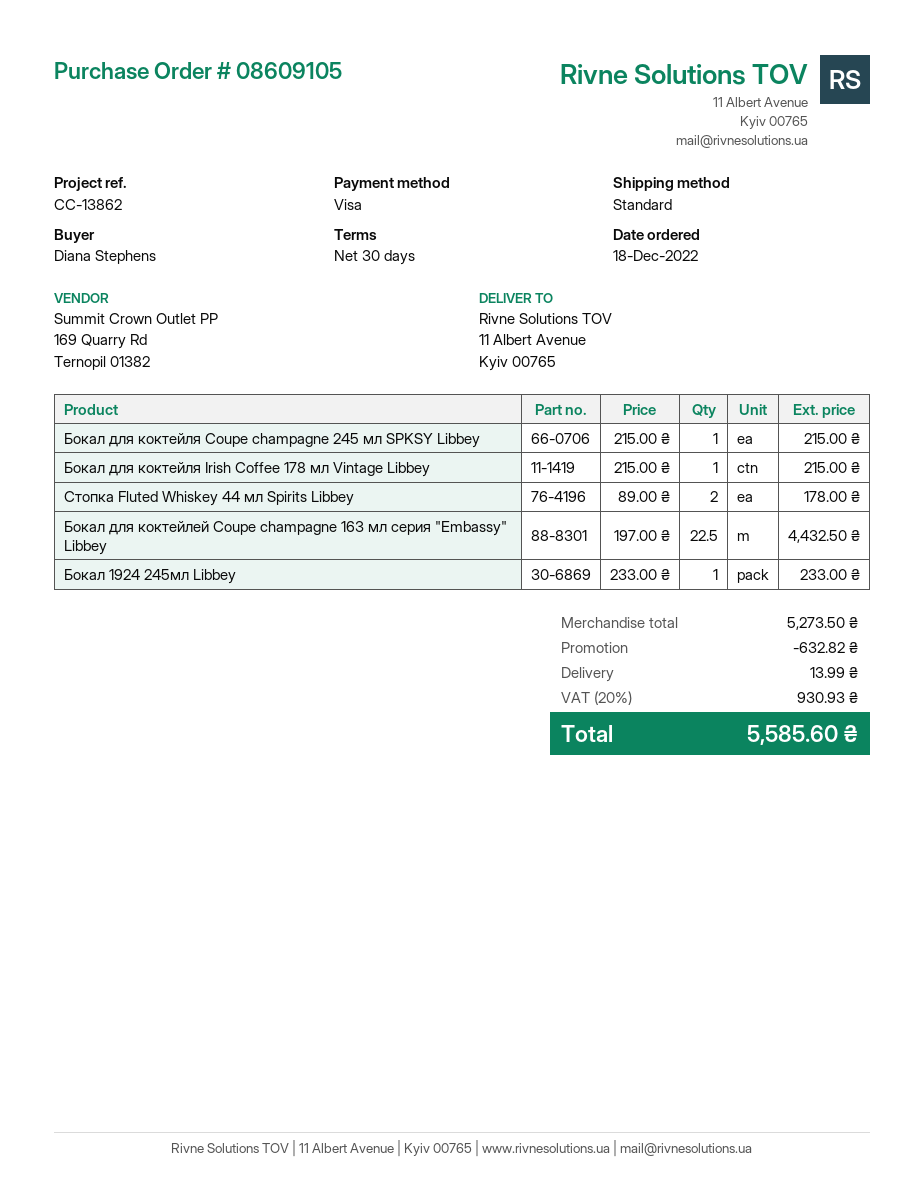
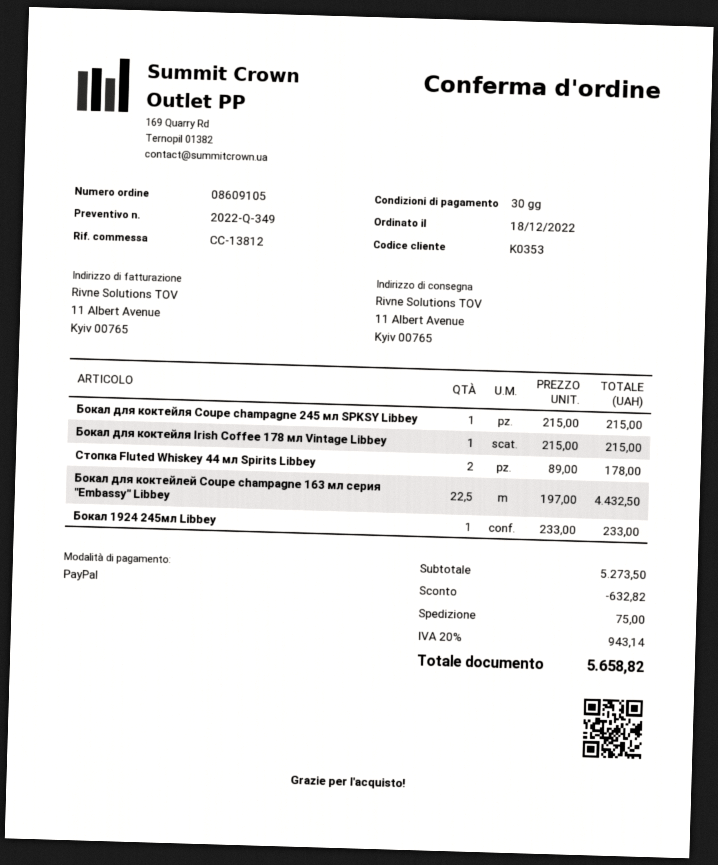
reference: CC-13862 -> CC-13812
payment method: Visa -> PayPal
shipping: 13.99 -> 75.00
tax: 20% = 930.93 -> 20% = 943.14
total: 5585.60 -> 5658.82

